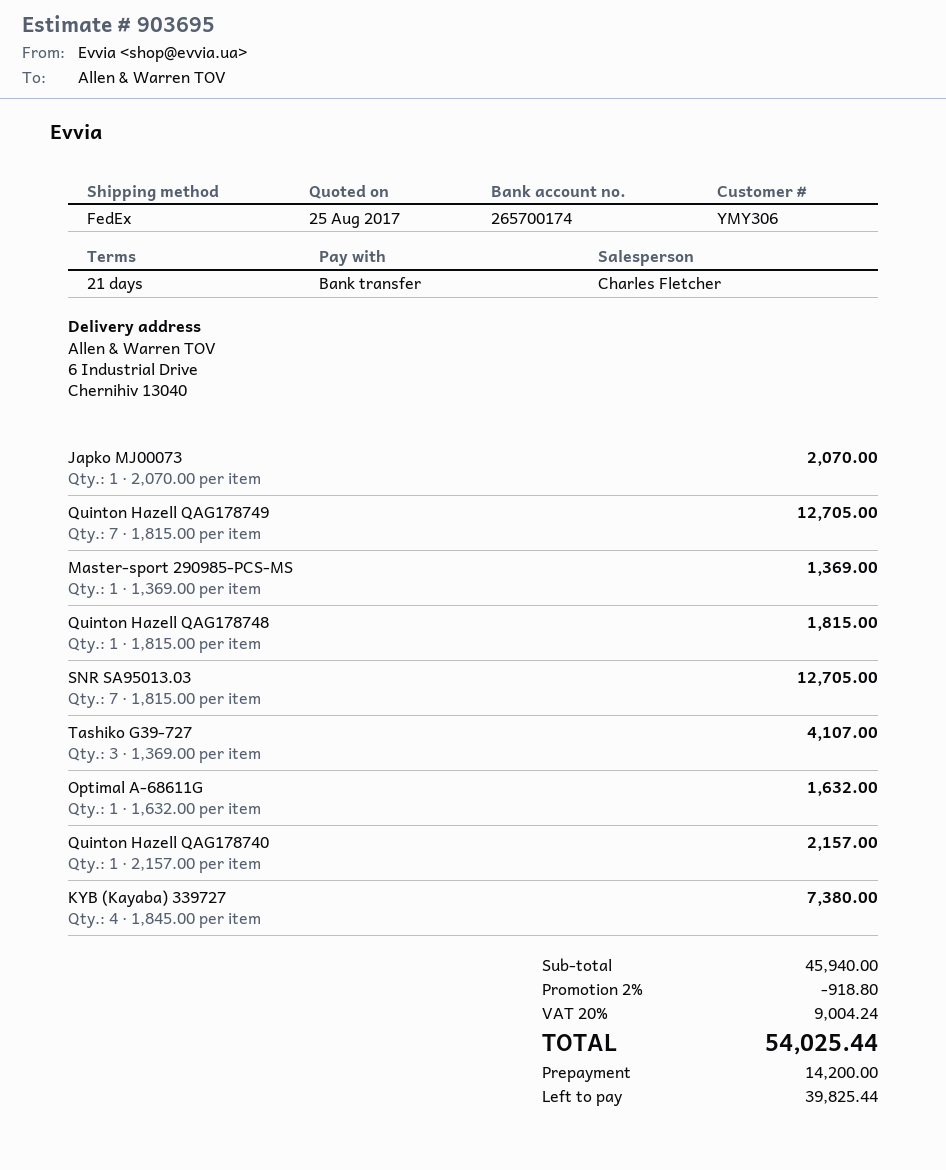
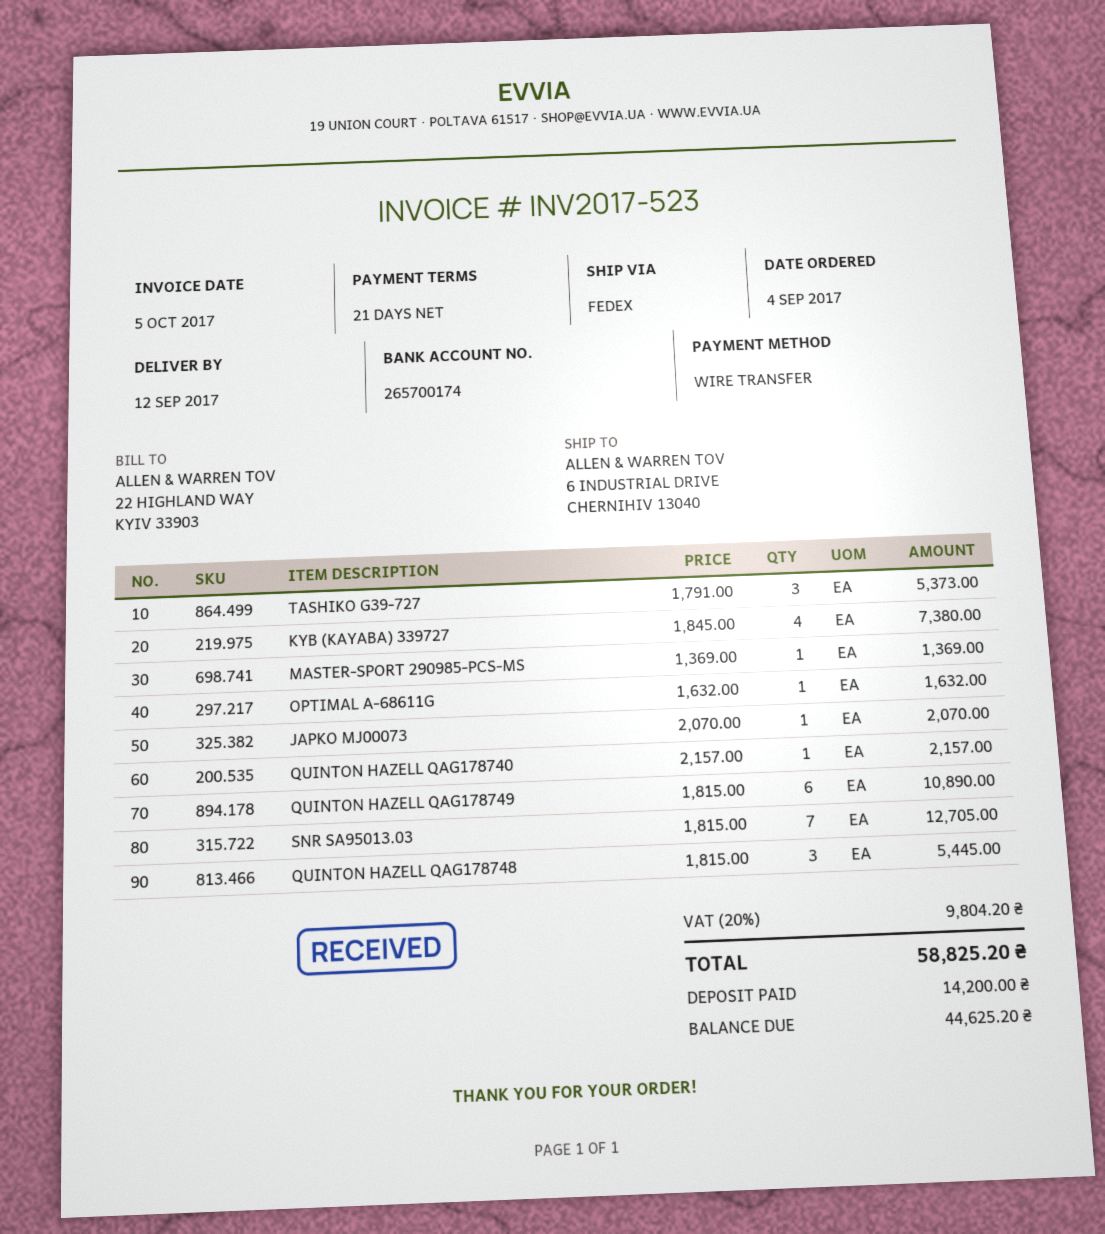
Quinton Hazell QAG178749: 7 x 1815.00 = 12705.00 -> 6 x 1815.00 = 10890.00
Quinton Hazell QAG178748: 1 x 1815.00 = 1815.00 -> 3 x 1815.00 = 5445.00
Tashiko G39-727: 3 x 1369.00 = 4107.00 -> 3 x 1791.00 = 5373.00
discount: 2% = 918.80 -> none
tax: 20% = 9004.24 -> 20% = 9804.20
total: 54025.44 -> 58825.20
balance: 39825.44 -> 44625.20

